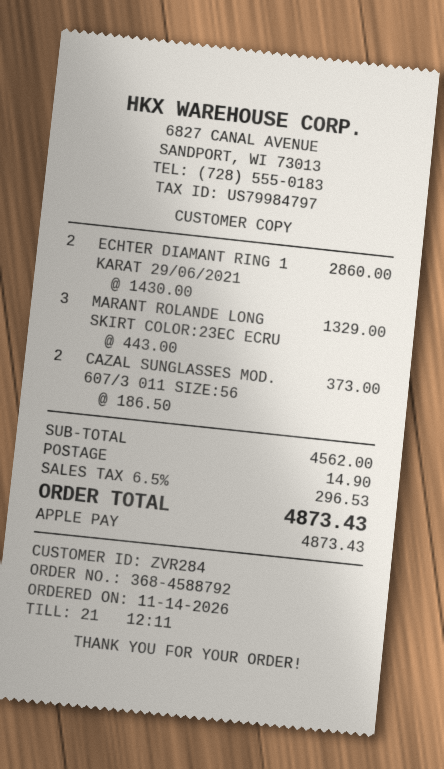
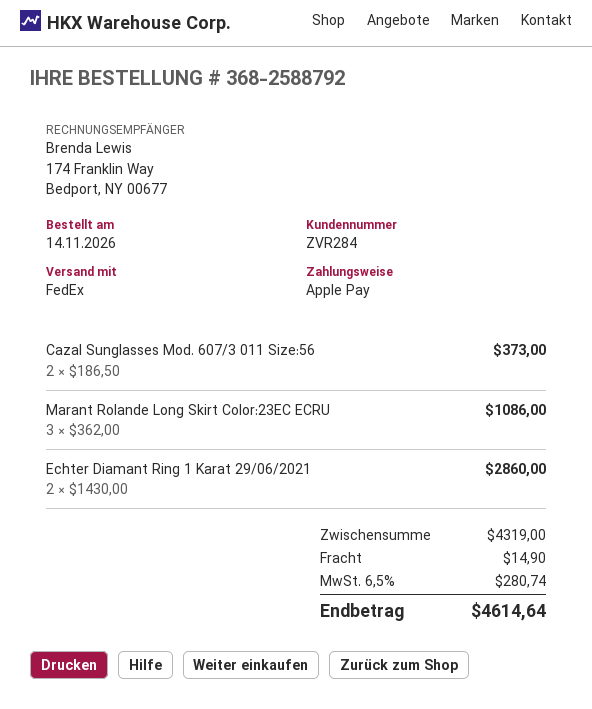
order number: 368-4588792 -> 368-2588792
MARANT ROLANDE LONG SKIRT COLOR:23EC ECRU: 3 x 443.00 = 1329.00 -> 3 x 362.00 = 1086.00
subtotal: 4562.00 -> 4319.00
tax: 6.5% = 296.53 -> 6.5% = 280.74
total: 4873.43 -> 4614.64

